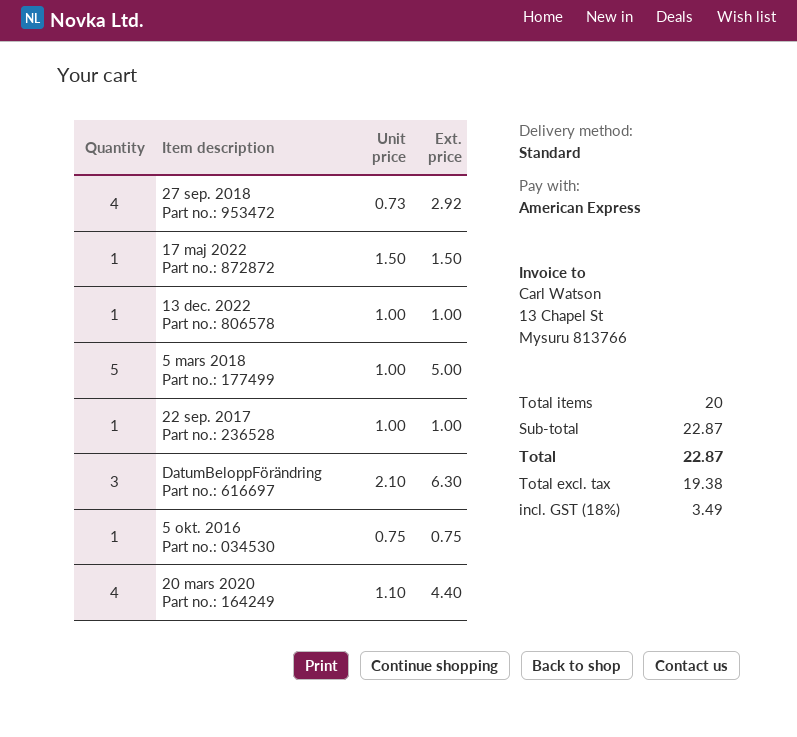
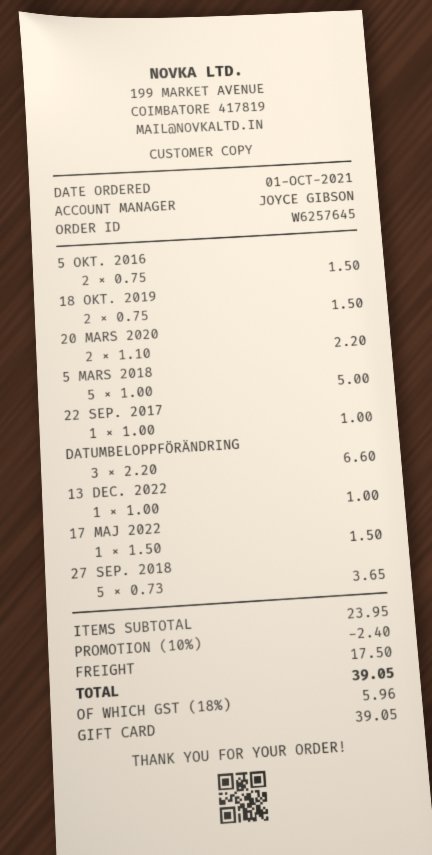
payment method: American Express -> gift card
27 sep. 2018: 4 x 0.73 = 2.92 -> 5 x 0.73 = 3.65
DatumBeloppFörändring: 3 x 2.10 = 6.30 -> 3 x 2.20 = 6.60
5 okt. 2016: 1 x 0.75 = 0.75 -> 2 x 0.75 = 1.50
20 mars 2020: 4 x 1.10 = 4.40 -> 2 x 1.10 = 2.20
18 OKT. 2019: none -> 2 x 0.75 = 1.50
subtotal: 22.87 -> 23.95
discount: none -> 10% = 2.40
shipping: none -> 17.50
tax: 18% = 3.49 -> 18% = 5.96
total: 22.87 -> 39.05

